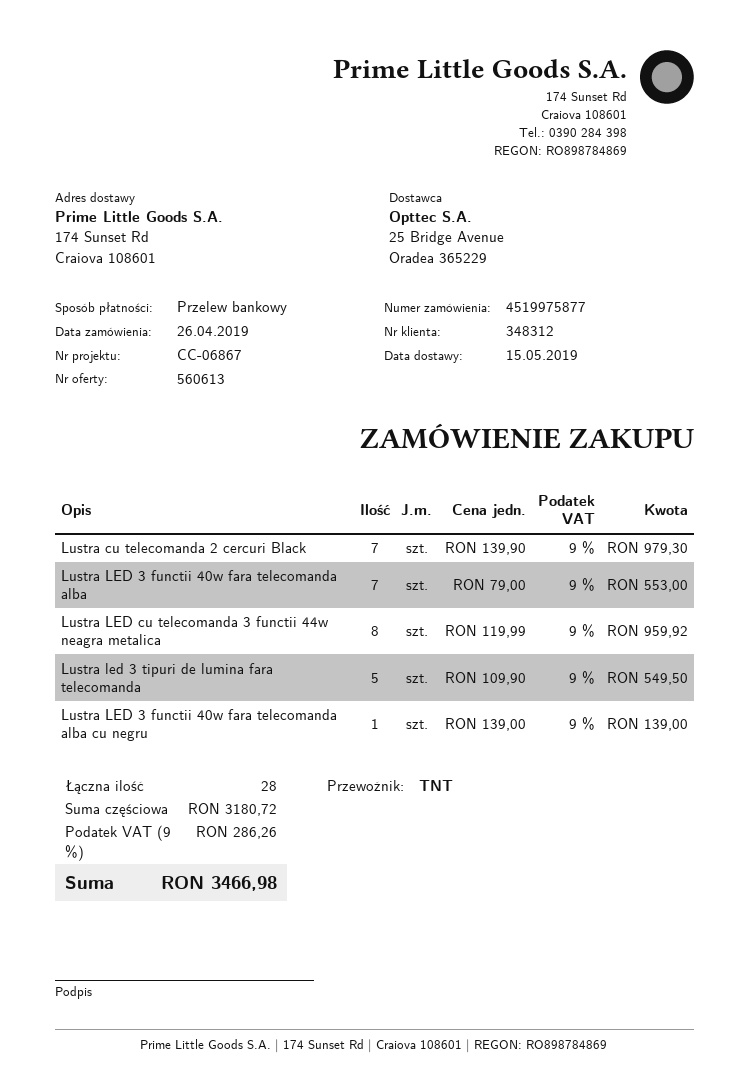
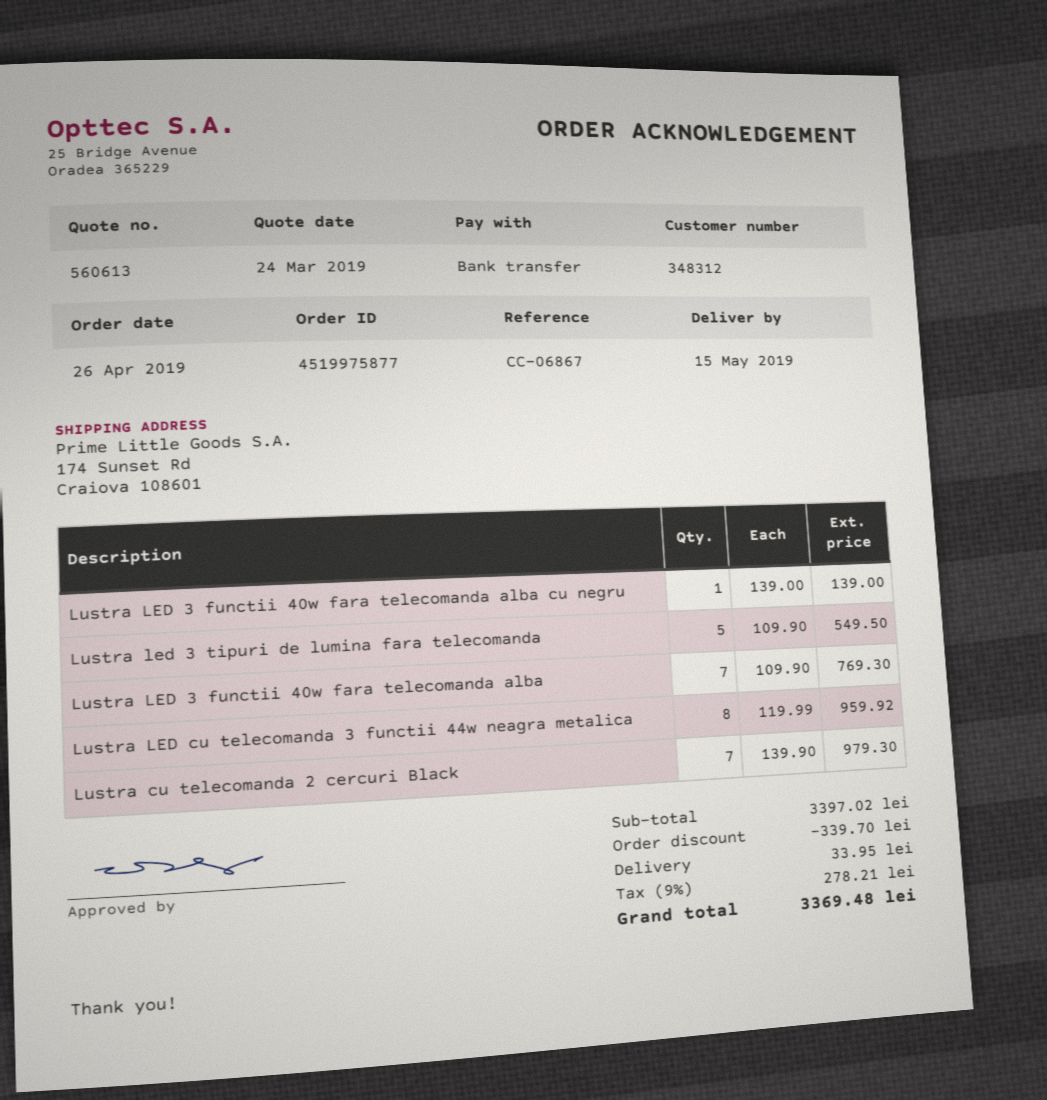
Lustra LED 3 functii 40w fara telecomanda alba: 7 x 79.00 = 553.00 -> 7 x 109.90 = 769.30
subtotal: 3180.72 -> 3397.02
discount: none -> 339.70
shipping: none -> 33.95
tax: 9% = 286.26 -> 9% = 278.21
total: 3466.98 -> 3369.48

